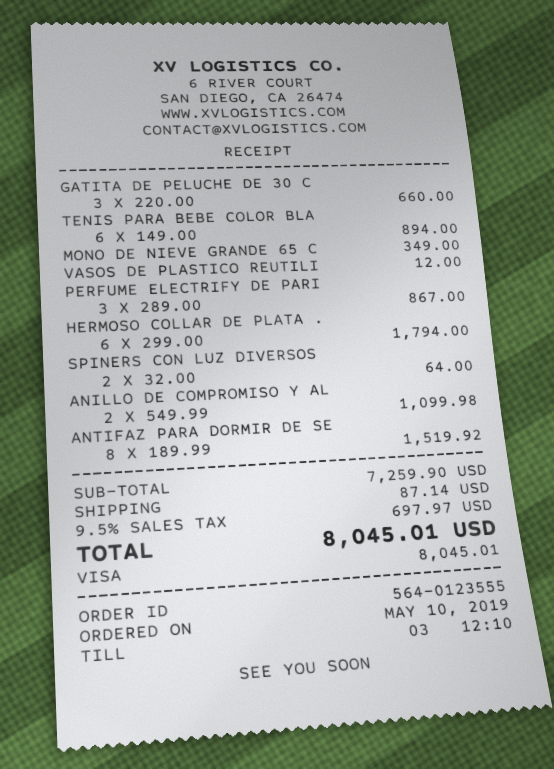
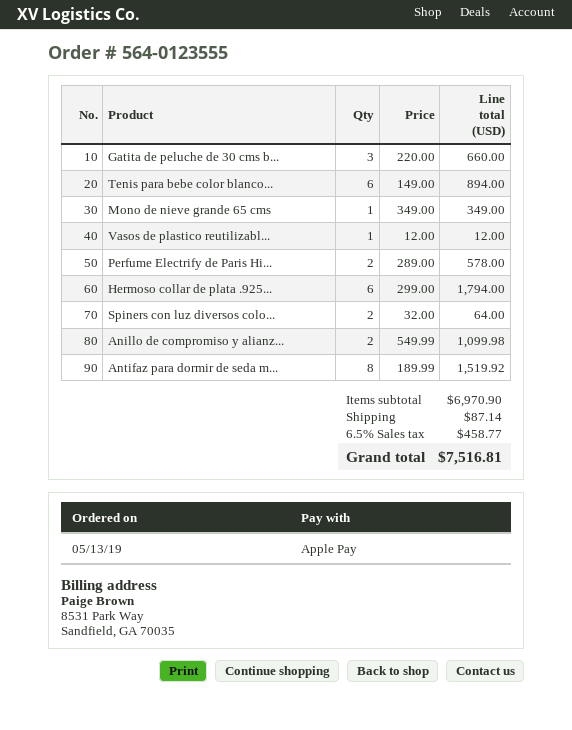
order date: 2019-05-10 -> 2019-05-13
payment method: Visa -> Apple Pay
PERFUME ELECTRIFY DE PARI: 3 x 289.00 = 867.00 -> 2 x 289.00 = 578.00
subtotal: 7259.90 -> 6970.90
tax: 9.5% = 697.97 -> 6.5% = 458.77
total: 8045.01 -> 7516.81

